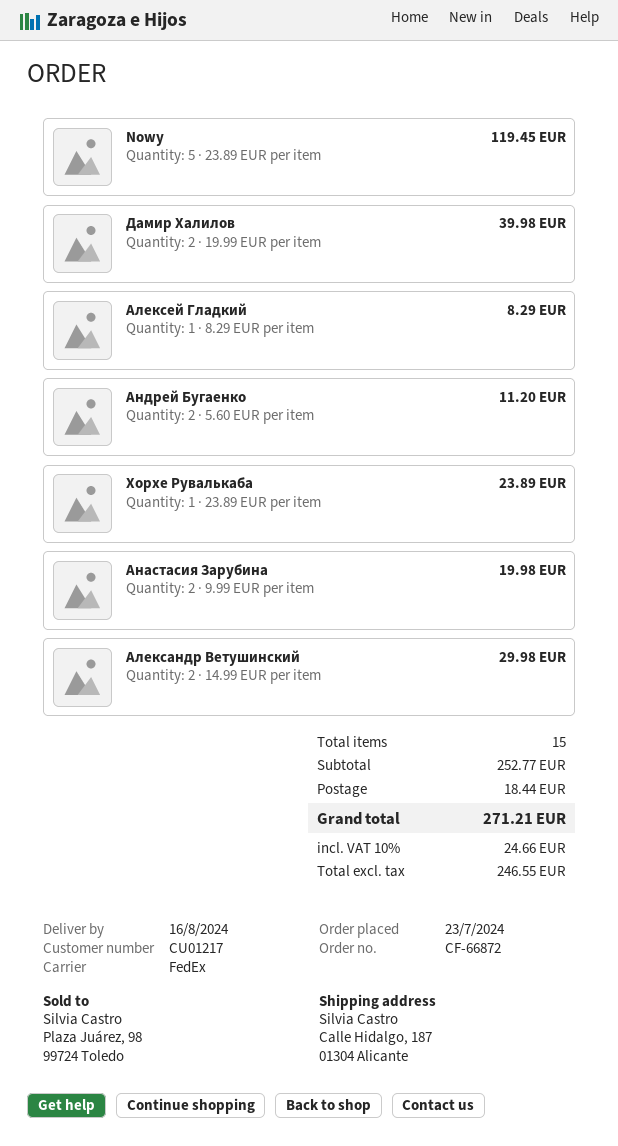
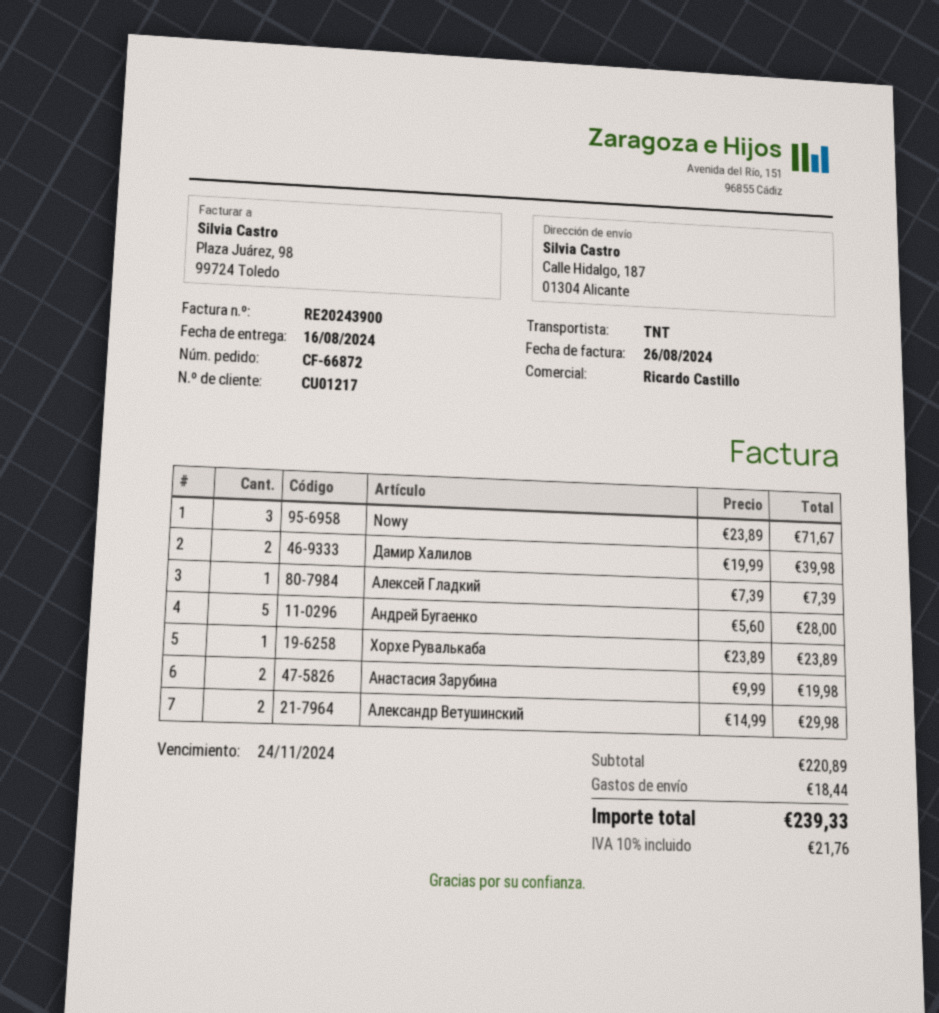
shipping method: FedEx -> TNT
Nowy: 5 x 23.89 = 119.45 -> 3 x 23.89 = 71.67
Алексей Гладкий: 1 x 8.29 = 8.29 -> 1 x 7.39 = 7.39
Андрей Бугаенко: 2 x 5.60 = 11.20 -> 5 x 5.60 = 28.00
subtotal: 252.77 -> 220.89
tax: 10% = 24.66 -> 10% = 21.76
total: 271.21 -> 239.33

